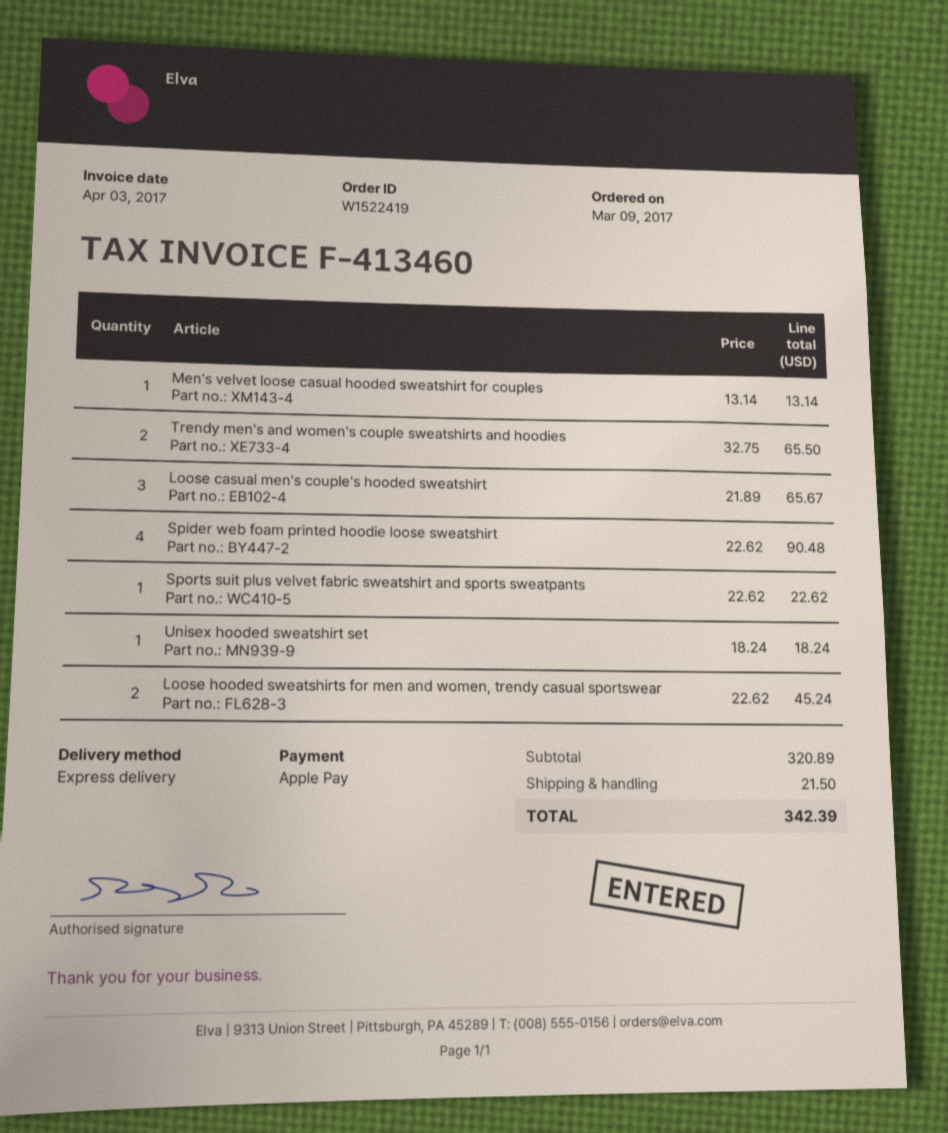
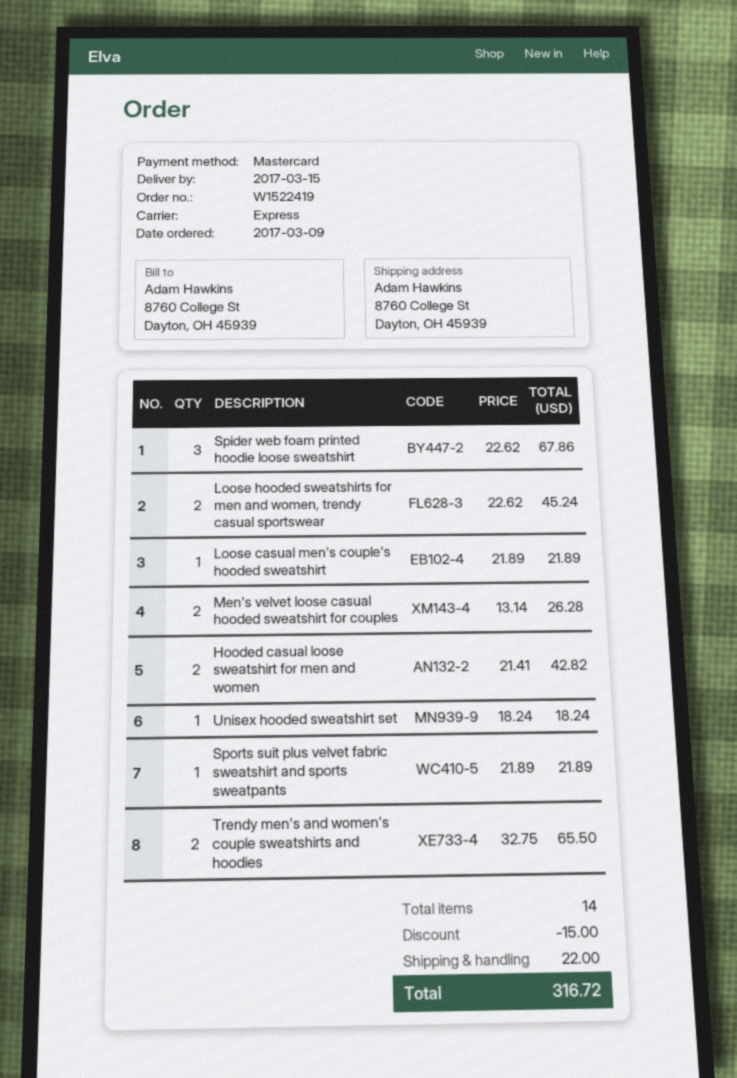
payment method: Apple Pay -> Mastercard
Men's velvet loose casual hooded sweatshirt for couples: 1 x 13.14 = 13.14 -> 2 x 13.14 = 26.28
Loose casual men's couple's hooded sweatshirt: 3 x 21.89 = 65.67 -> 1 x 21.89 = 21.89
Spider web foam printed hoodie loose sweatshirt: 4 x 22.62 = 90.48 -> 3 x 22.62 = 67.86
Sports suit plus velvet fabric sweatshirt and sports sweatpants: 1 x 22.62 = 22.62 -> 1 x 21.89 = 21.89
Hooded casual loose sweatshirt for men and women: none -> 2 x 21.41 = 42.82
discount: none -> 15.00
shipping: 21.50 -> 22.00
total: 342.39 -> 316.72

